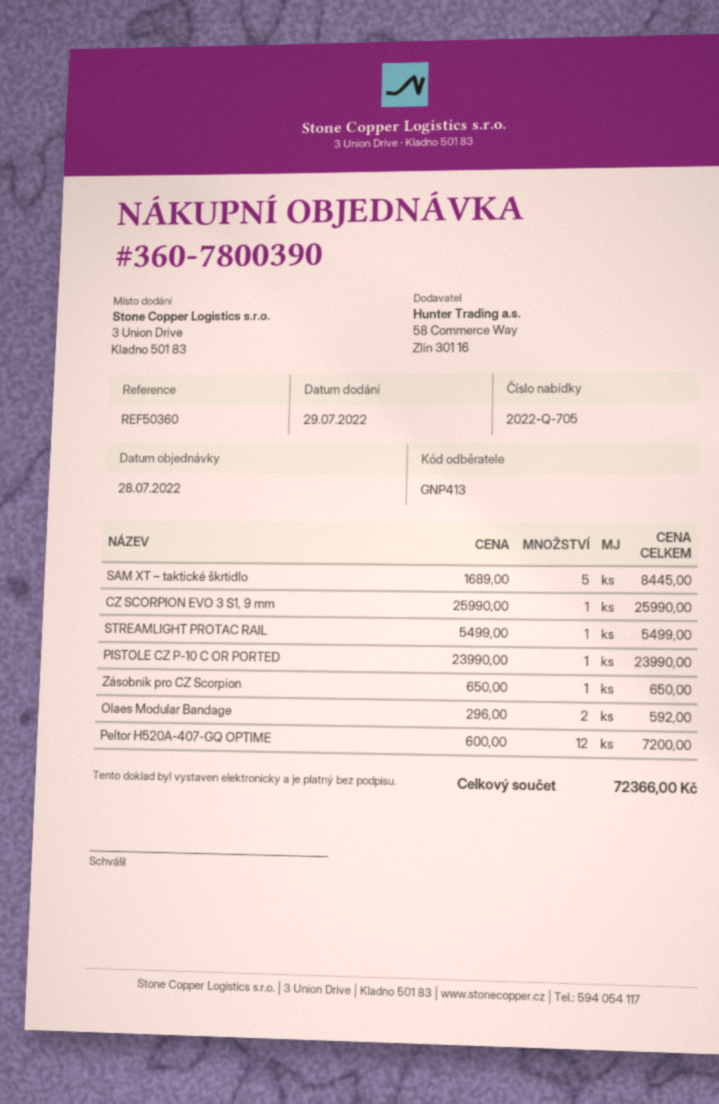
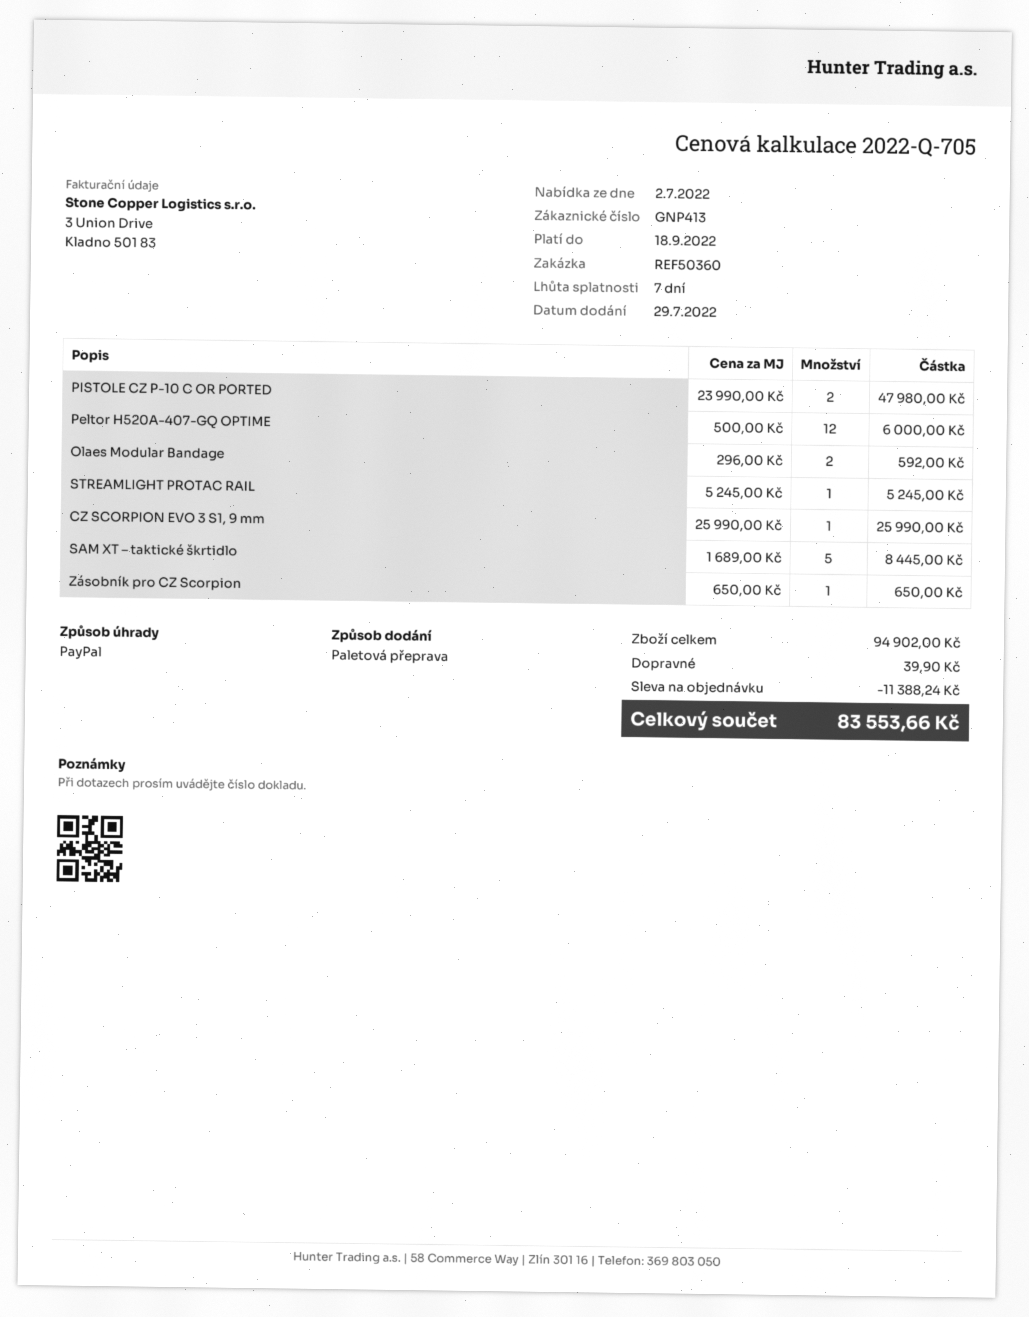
STREAMLIGHT PROTAC RAIL: 1 x 5499.00 = 5499.00 -> 1 x 5245.00 = 5245.00
PISTOLE CZ P-10 C OR PORTED: 1 x 23990.00 = 23990.00 -> 2 x 23990.00 = 47980.00
Peltor H520A-407-GQ OPTIME: 12 x 600.00 = 7200.00 -> 12 x 500.00 = 6000.00
discount: none -> 11388.24
shipping: none -> 39.90
total: 72366.00 -> 83553.66

